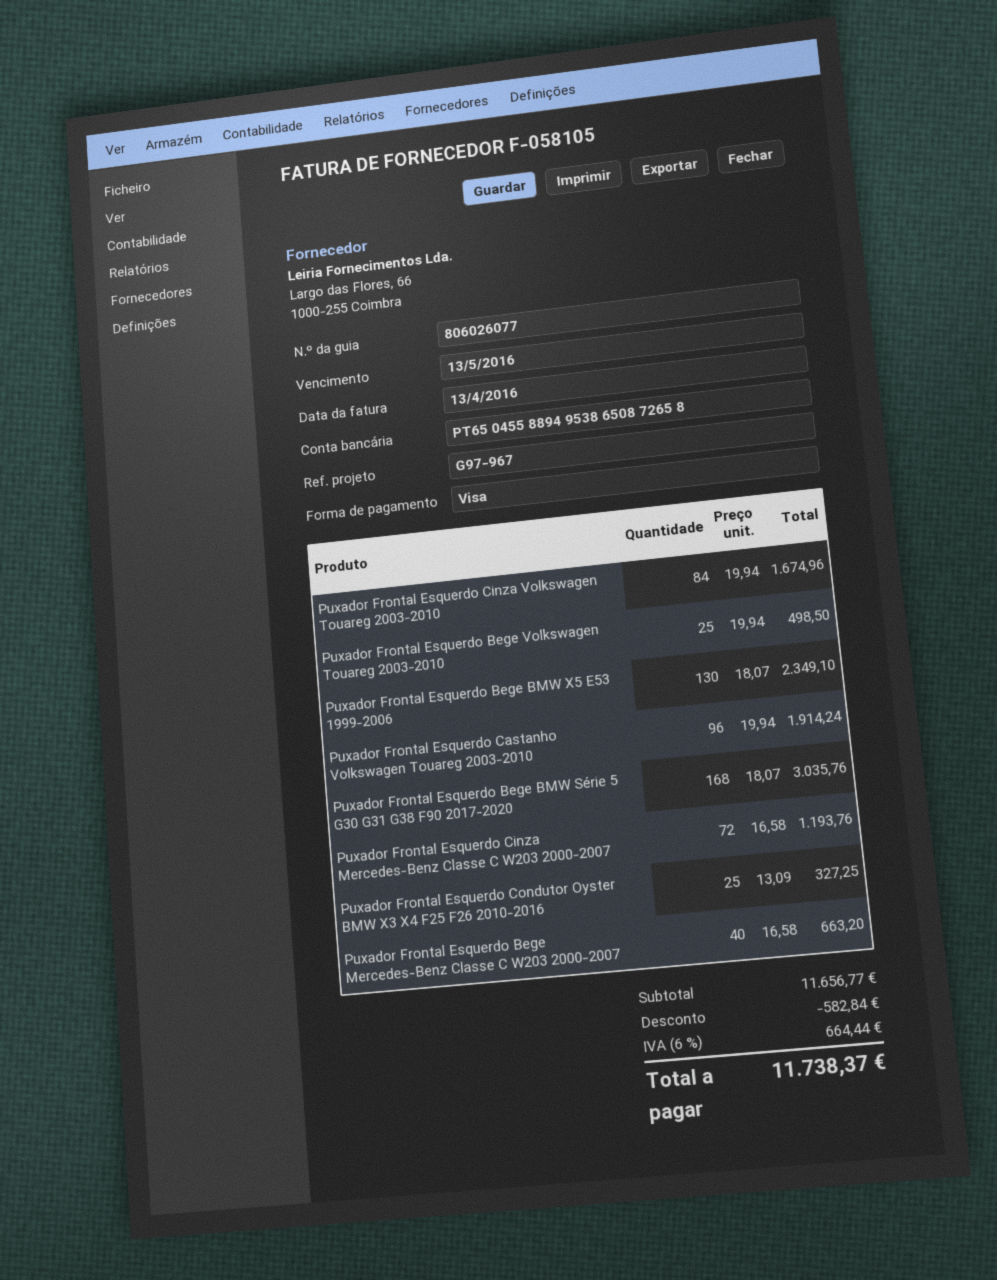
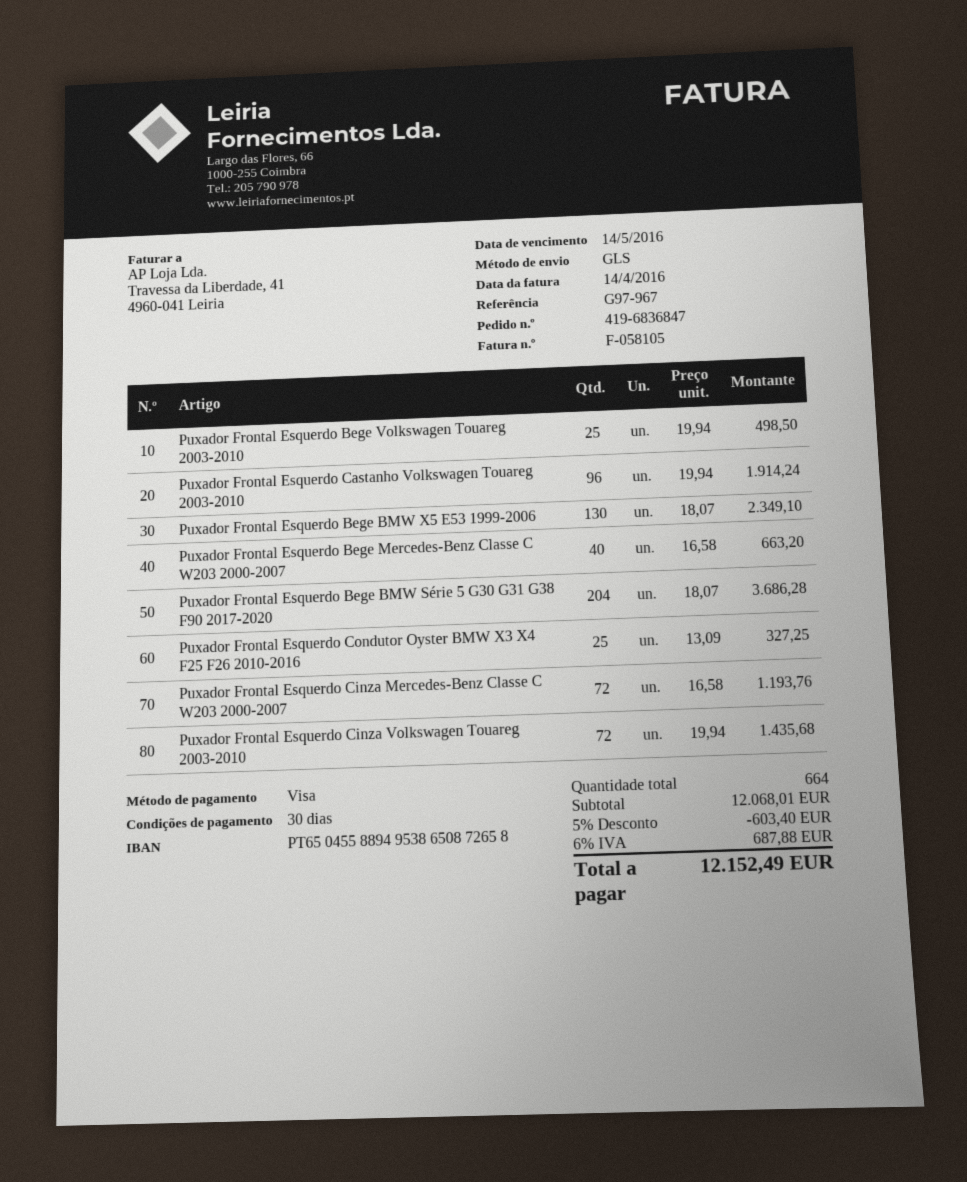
invoice date: 2016-04-13 -> 2016-04-14
due date: 2016-05-13 -> 2016-05-14
Puxador Frontal Esquerdo Cinza Volkswagen Touareg 2003-2010: 84 x 19.94 = 1674.96 -> 72 x 19.94 = 1435.68
Puxador Frontal Esquerdo Bege BMW Série 5 G30 G31 G38 F90 2017-2020: 168 x 18.07 = 3035.76 -> 204 x 18.07 = 3686.28
subtotal: 11656.77 -> 12068.01
discount: 582.84 -> 603.40
tax: 6% = 664.44 -> 6% = 687.88
total: 11738.37 -> 12152.49

